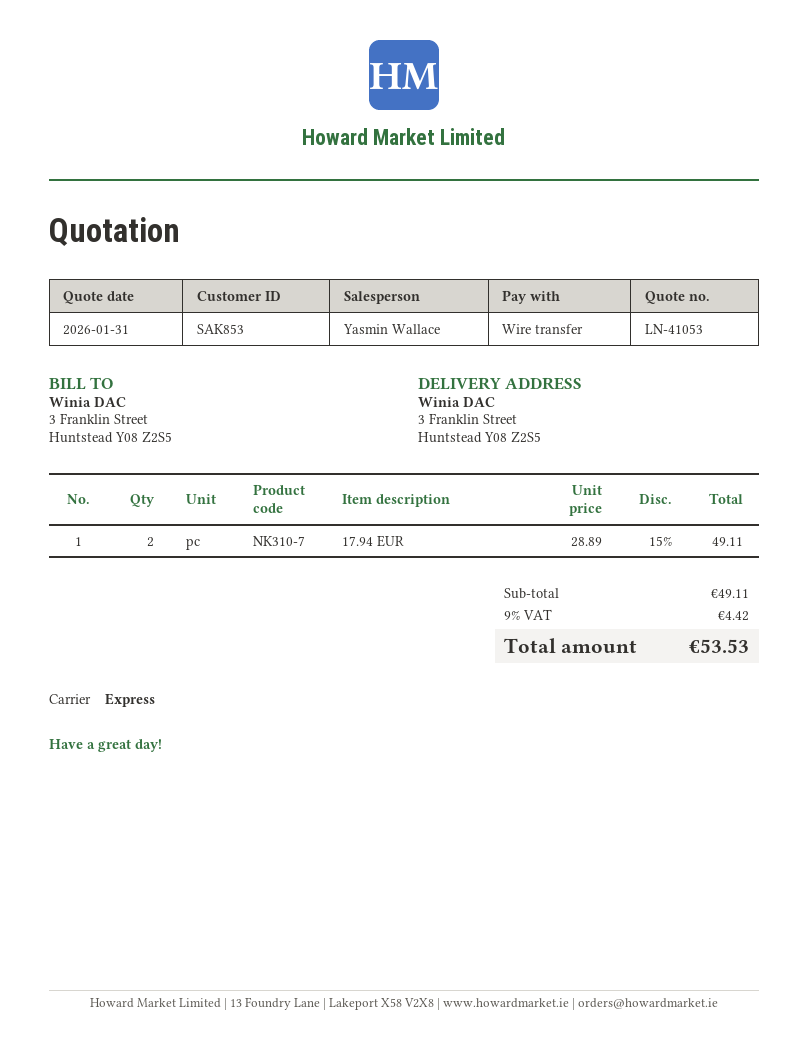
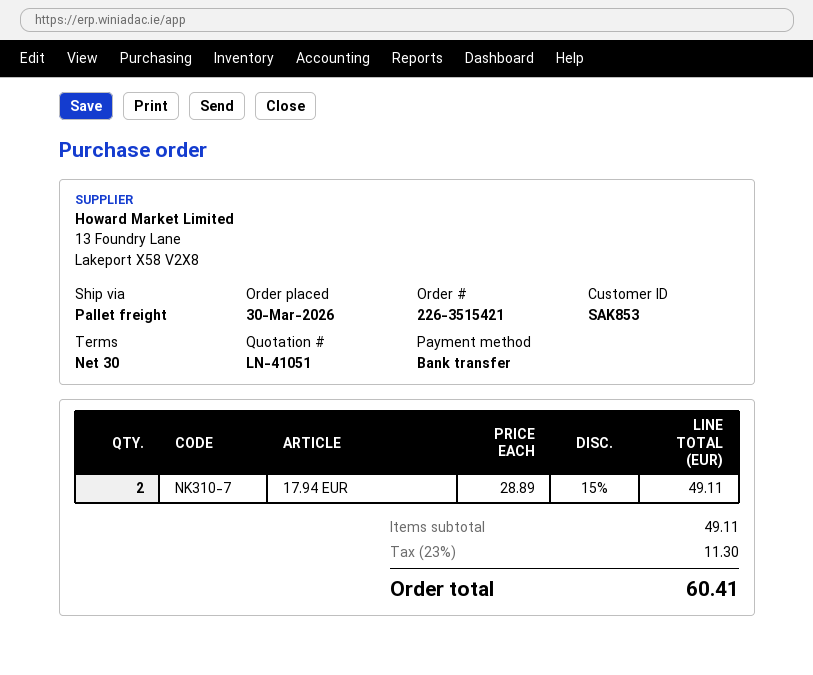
quote number: LN-41053 -> LN-41051
shipping method: express -> pallet freight
tax: 9% = 4.42 -> 23% = 11.30
total: 53.53 -> 60.41

